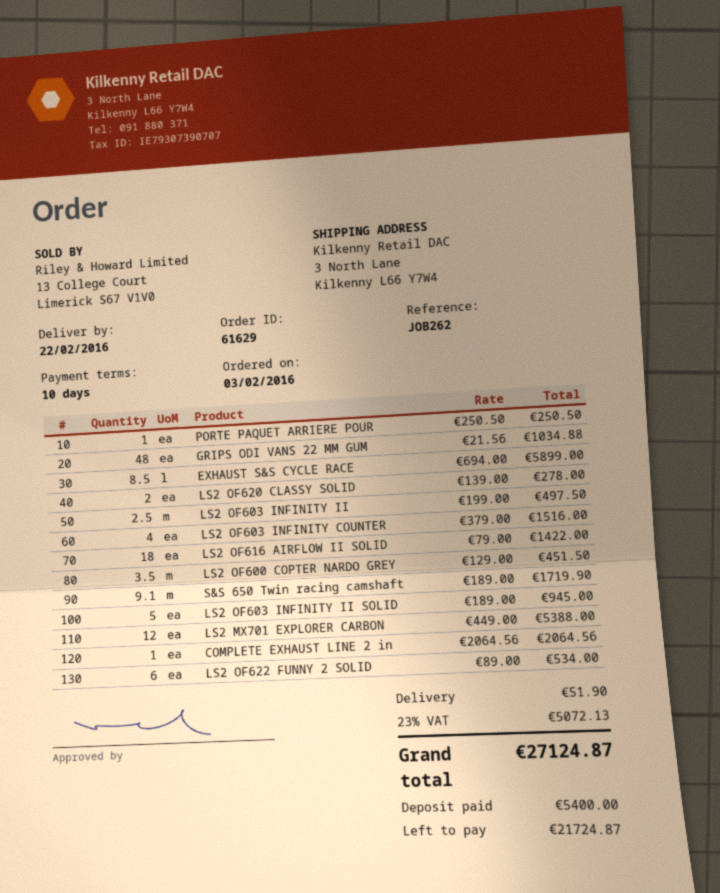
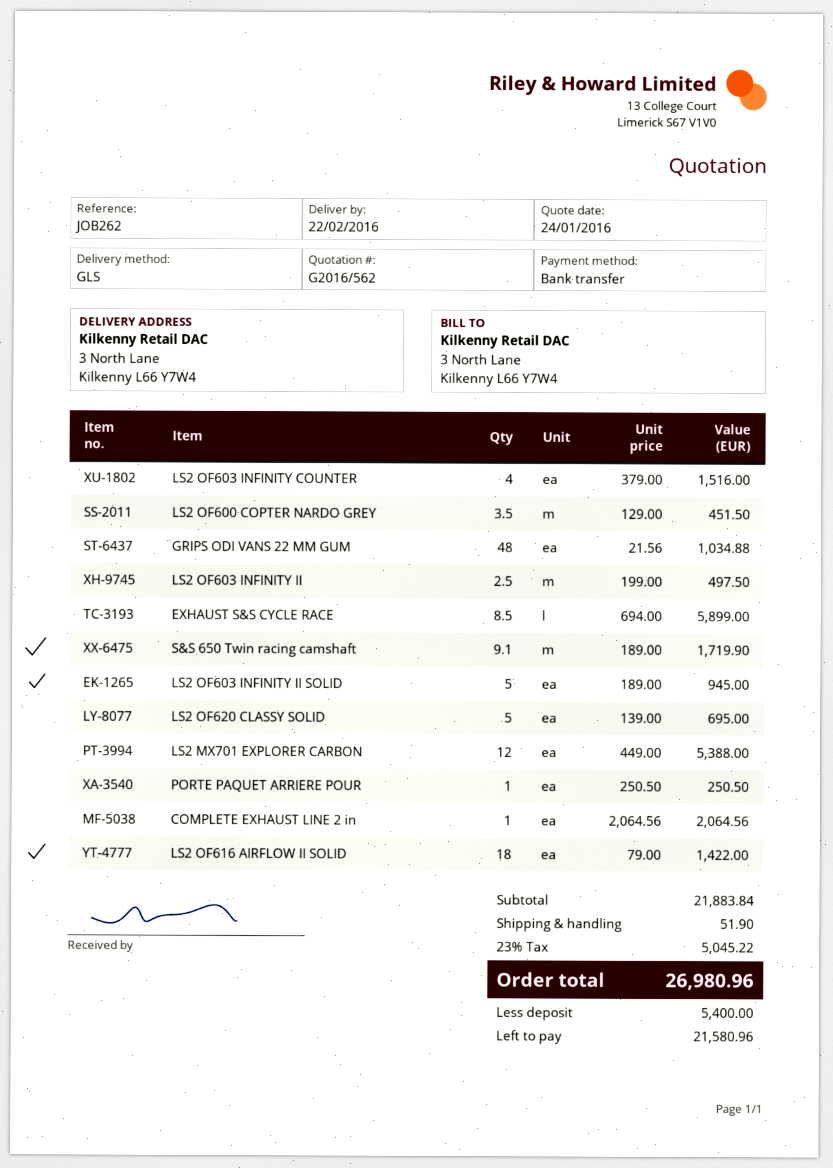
LS2 OF620 CLASSY SOLID: 2 x 139.00 = 278.00 -> 5 x 139.00 = 695.00
LS2 OF622 FUNNY 2 SOLID: 6 x 89.00 = 534.00 -> none
tax: 23% = 5072.13 -> 23% = 5045.22
total: 27124.87 -> 26980.96
balance: 21724.87 -> 21580.96

